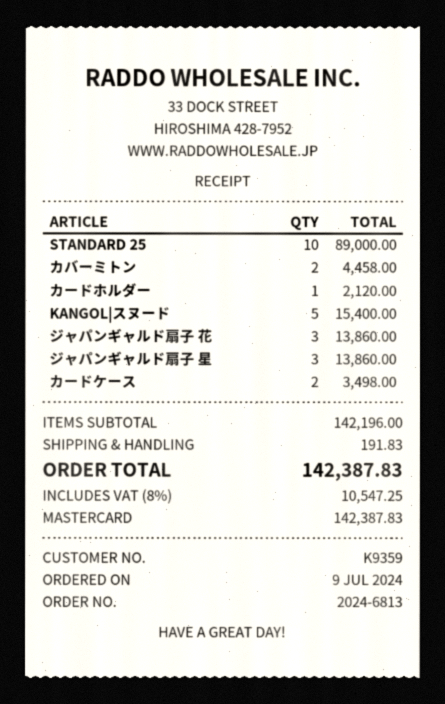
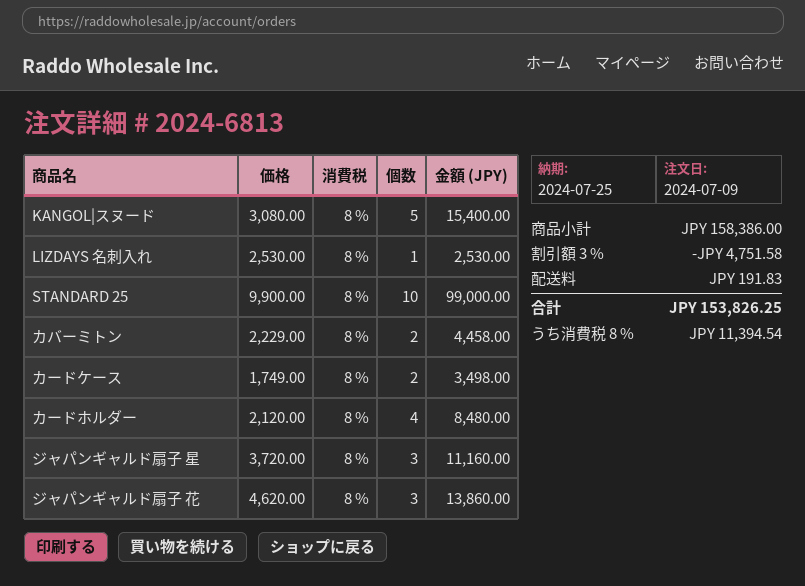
STANDARD 25: 10 for 89000.00 -> 10 for 99000.00
カードホルダー: 1 for 2120.00 -> 4 for 8480.00
ジャパンギャルド扇子 星: 3 for 13860.00 -> 3 for 11160.00
LIZDAYS 名刺入れ: none -> 1 for 2530.00
subtotal: 142196.00 -> 158386.00
discount: none -> 3% = 4751.58
tax: 8% = 10547.25 -> 8% = 11394.54
total: 142387.83 -> 153826.25

